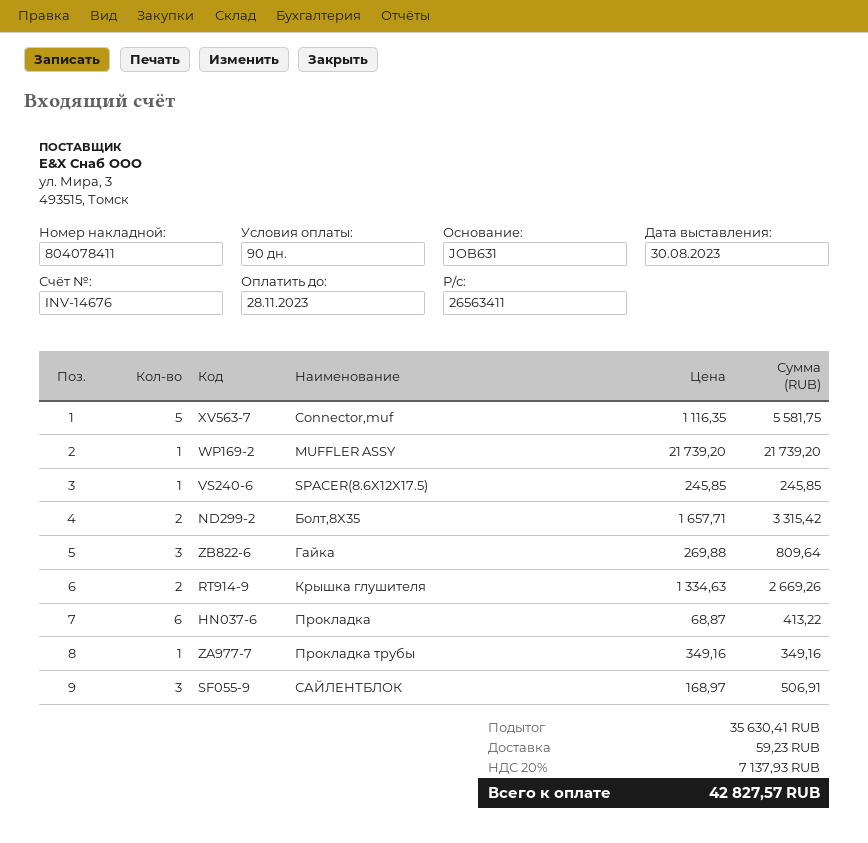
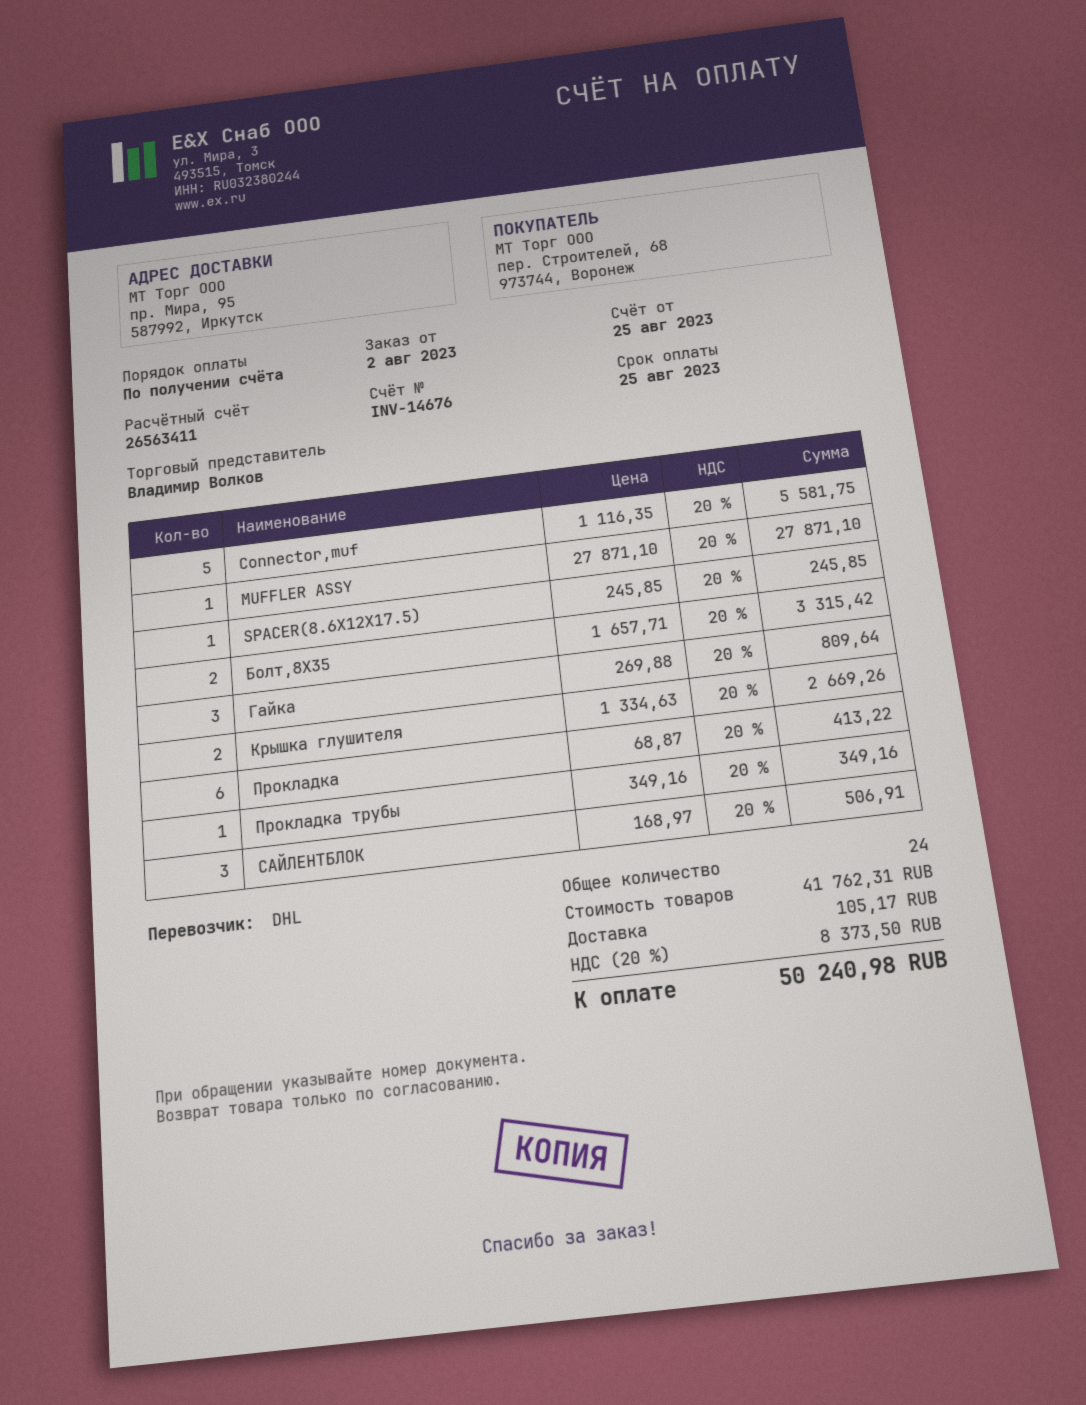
invoice date: 2023-08-30 -> 2023-08-25
payment terms: 90 days -> on receipt
due date: 2023-11-28 -> 2023-08-25
MUFFLER ASSY: 1 x 21739.20 = 21739.20 -> 1 x 27871.10 = 27871.10
subtotal: 35630.41 -> 41762.31
shipping: 59.23 -> 105.17
tax: 20% = 7137.93 -> 20% = 8373.50
total: 42827.57 -> 50240.98

